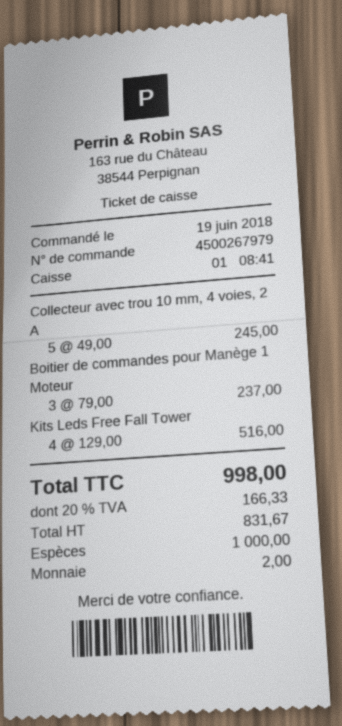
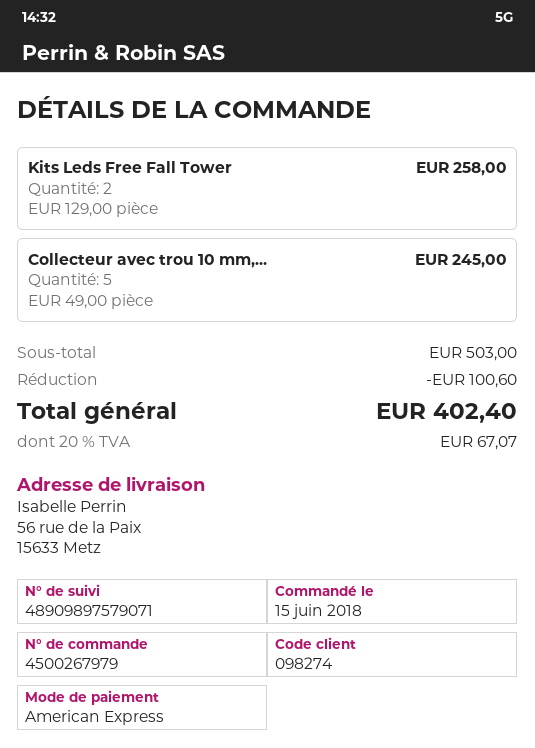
order date: 2018-06-19 -> 2018-06-15
payment method: cash -> American Express
Boitier de commandes pour Manège 1 Moteur: 3 x 79.00 = 237.00 -> none
Kits Leds Free Fall Tower: 4 x 129.00 = 516.00 -> 2 x 129.00 = 258.00
discount: none -> 100.60
tax: 20% = 166.33 -> 20% = 67.07
total: 998.00 -> 402.40

